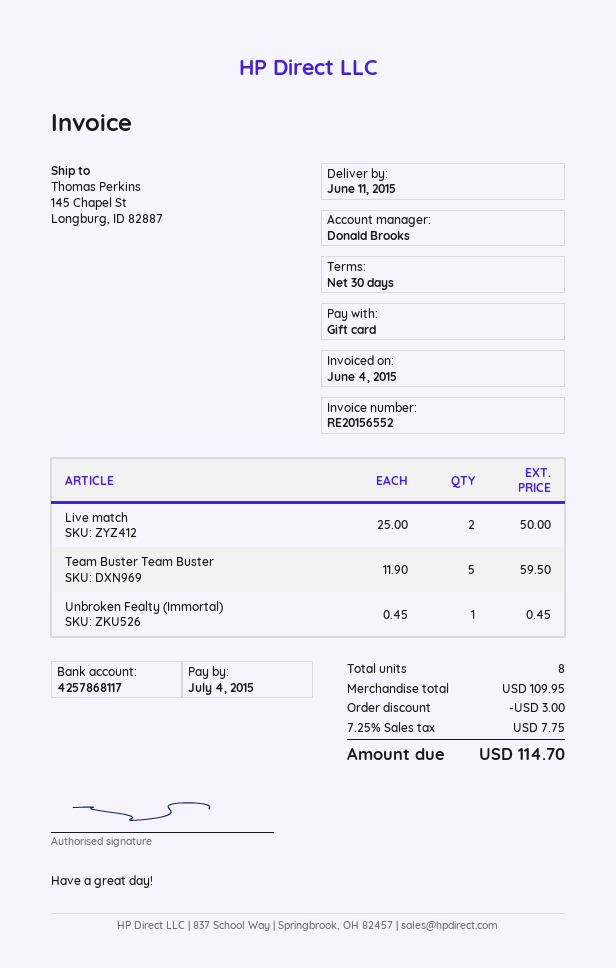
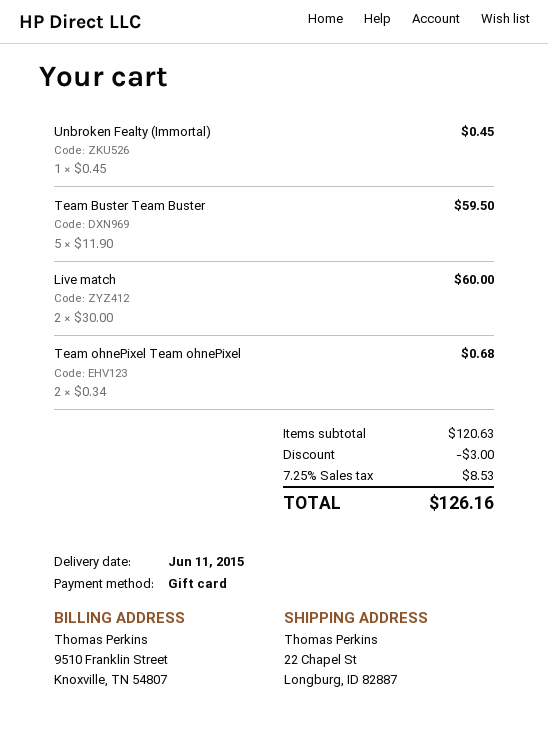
ship to: 145 Chapel St, Longburg, ID 82887 -> 22 Chapel St, Longburg, ID 82887
Live match: 2 x 25.00 = 50.00 -> 2 x 30.00 = 60.00
Team ohnePixel Team ohnePixel: none -> 2 x 0.34 = 0.68
subtotal: 109.95 -> 120.63
tax: 7.25% = 7.75 -> 7.25% = 8.53
total: 114.70 -> 126.16

